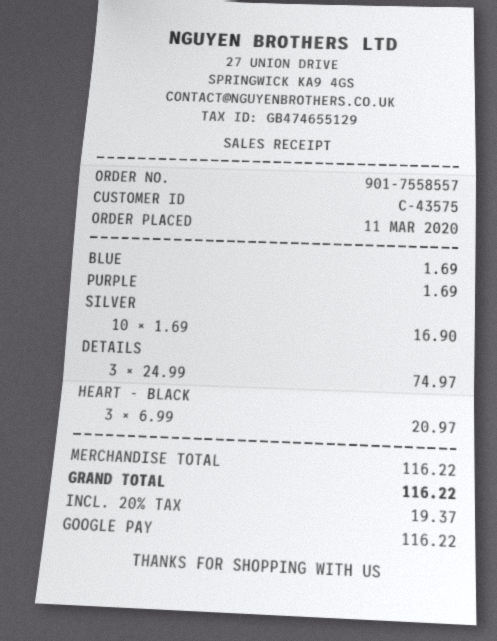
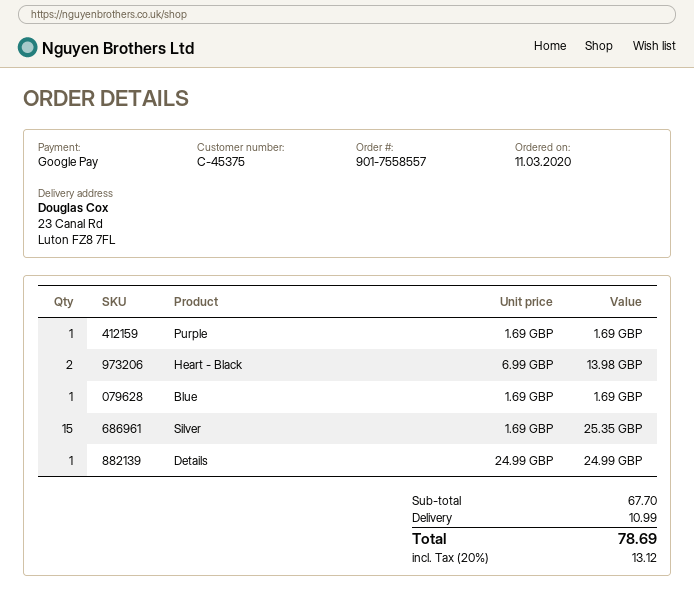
customer number: C-43575 -> C-45375
SILVER: 10 x 1.69 = 16.90 -> 15 x 1.69 = 25.35
DETAILS: 3 x 24.99 = 74.97 -> 1 x 24.99 = 24.99
HEART - BLACK: 3 x 6.99 = 20.97 -> 2 x 6.99 = 13.98
subtotal: 116.22 -> 67.70
shipping: none -> 10.99
tax: 20% = 19.37 -> 20% = 13.12
total: 116.22 -> 78.69

